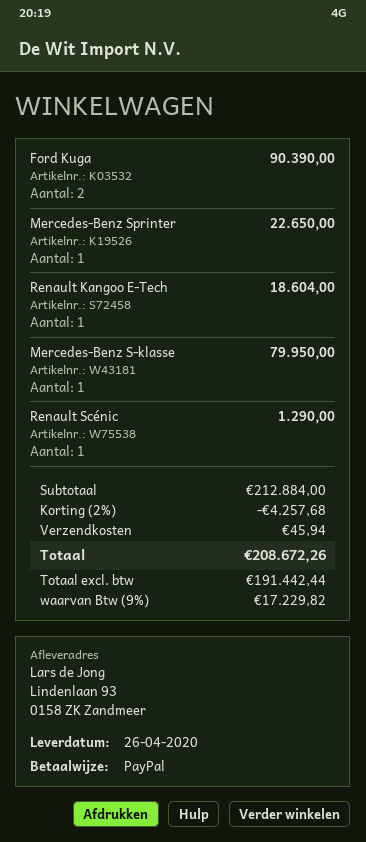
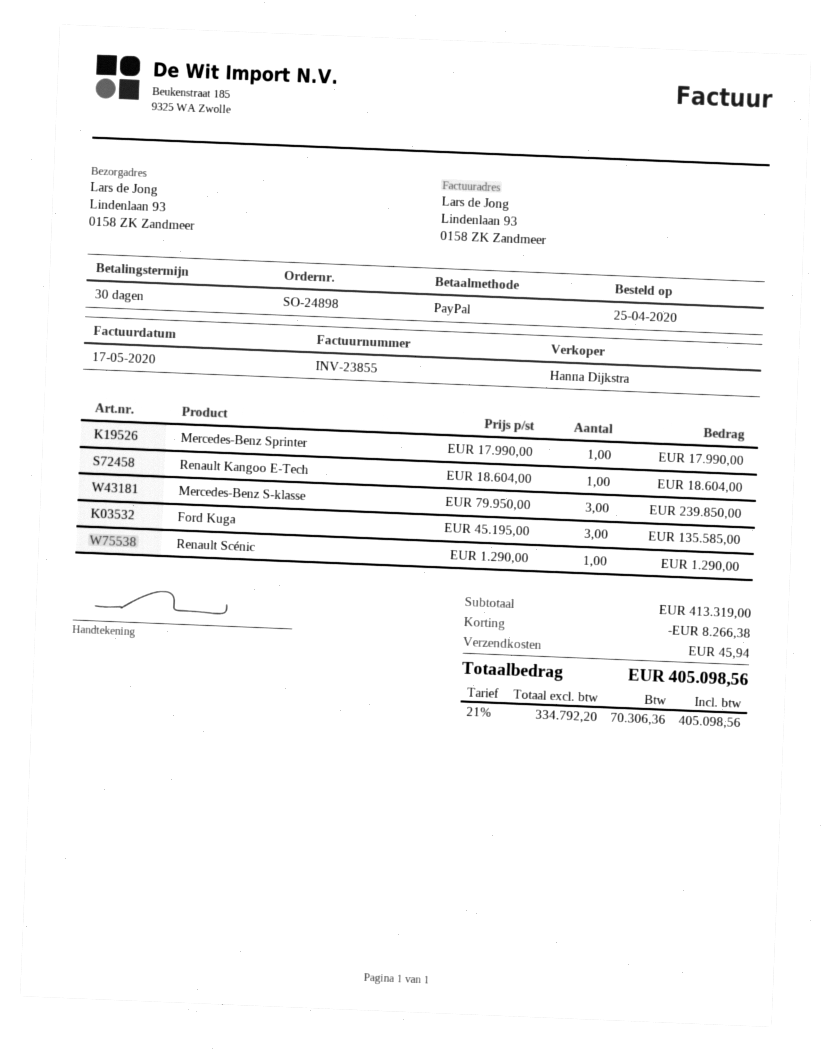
Ford Kuga: 2 for 90390.00 -> 3 for 135585.00
Mercedes-Benz Sprinter: 1 for 22650.00 -> 1 for 17990.00
Mercedes-Benz S-klasse: 1 for 79950.00 -> 3 for 239850.00
subtotal: 212884.00 -> 413319.00
discount: 4257.68 -> 8266.38
net: 191442.44 -> 334792.20
tax: 9% = 17229.82 -> 21% = 70306.36
total: 208672.26 -> 405098.56

